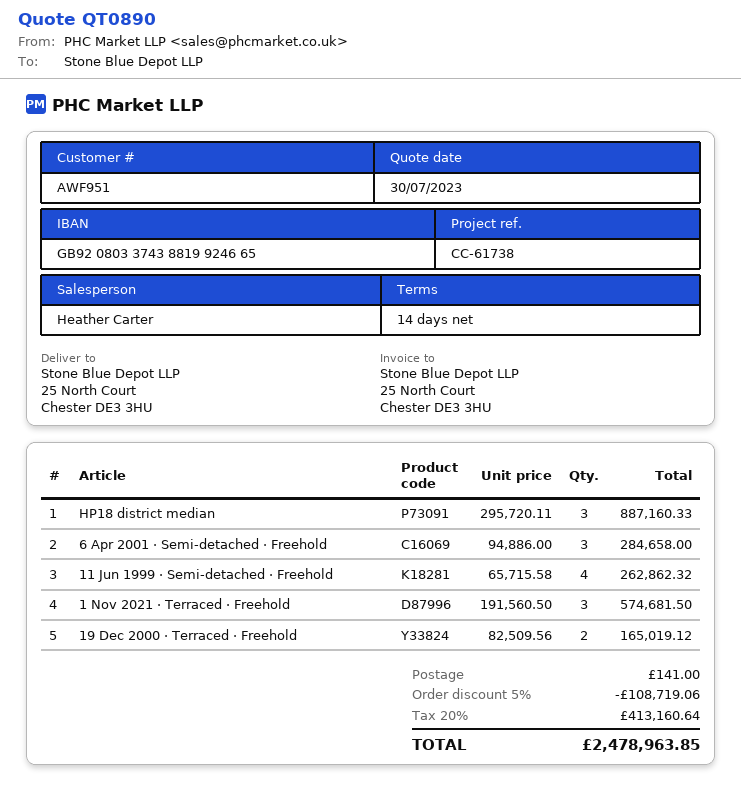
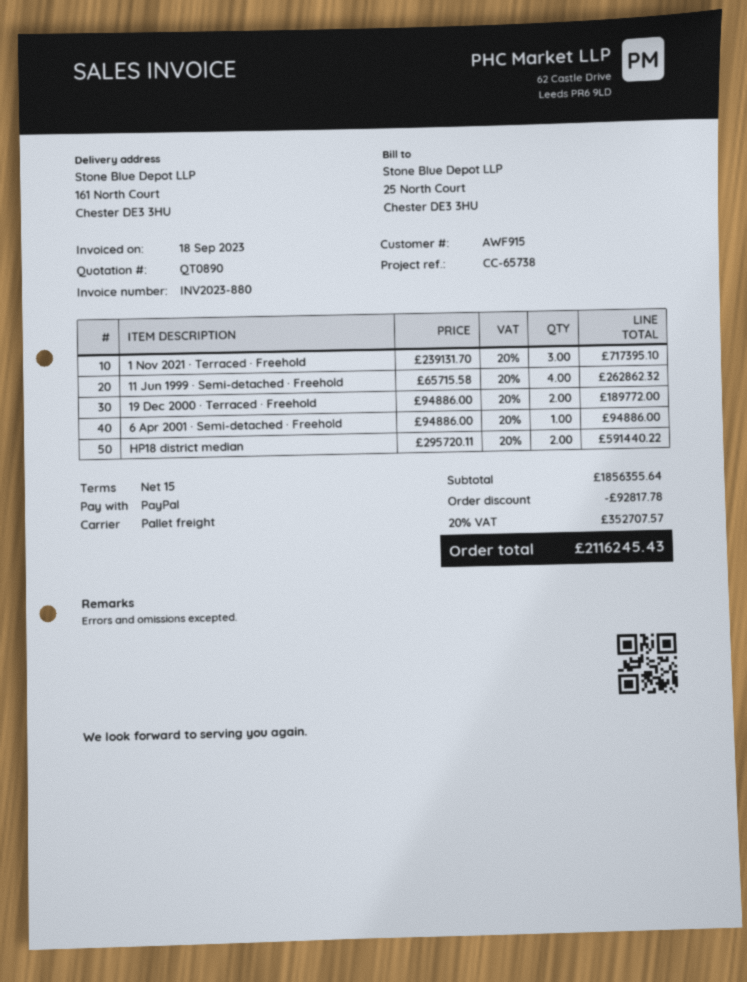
payment terms: 14 days -> 15 days
customer number: AWF951 -> AWF915
reference: CC-61738 -> CC-65738
ship to: 25 North Court, Chester DE3 3HU -> 161 North Court, Chester DE3 3HU
HP18 district median: 3 x 295720.11 = 887160.33 -> 2 x 295720.11 = 591440.22
6 Apr 2001 · Semi-detached · Freehold: 3 x 94886.00 = 284658.00 -> 1 x 94886.00 = 94886.00
1 Nov 2021 · Terraced · Freehold: 3 x 191560.50 = 574681.50 -> 3 x 239131.70 = 717395.10
19 Dec 2000 · Terraced · Freehold: 2 x 82509.56 = 165019.12 -> 2 x 94886.00 = 189772.00
discount: 108719.06 -> 92817.78
shipping: 141.00 -> none
tax: 20% = 413160.64 -> 20% = 352707.57
total: 2478963.85 -> 2116245.43

